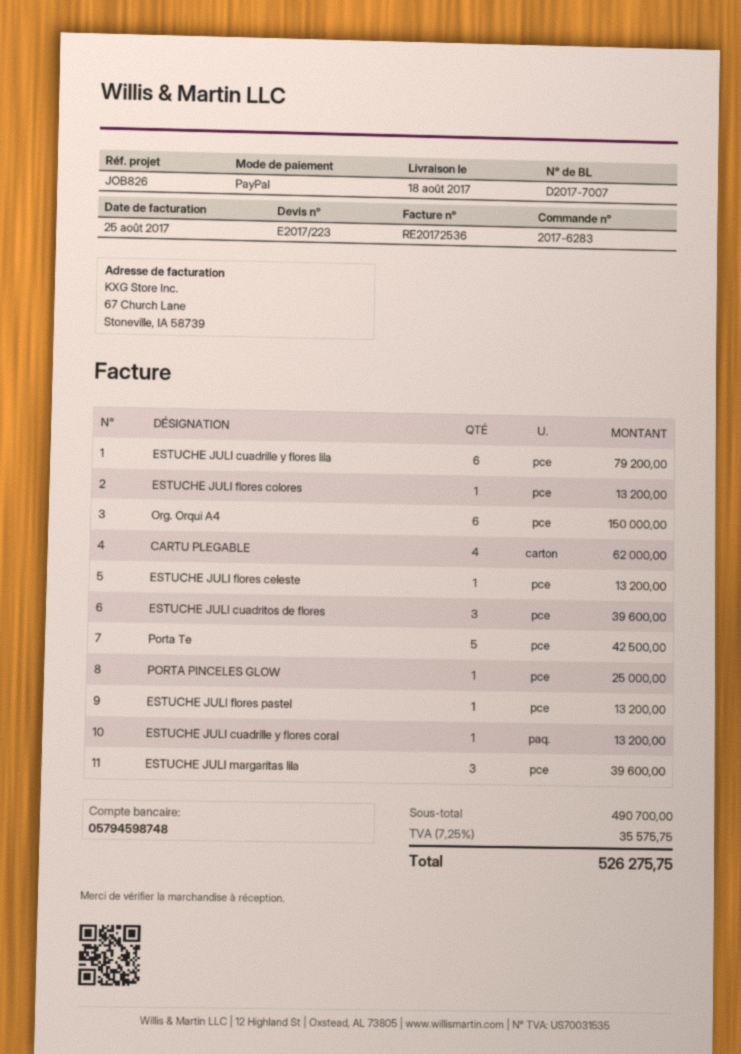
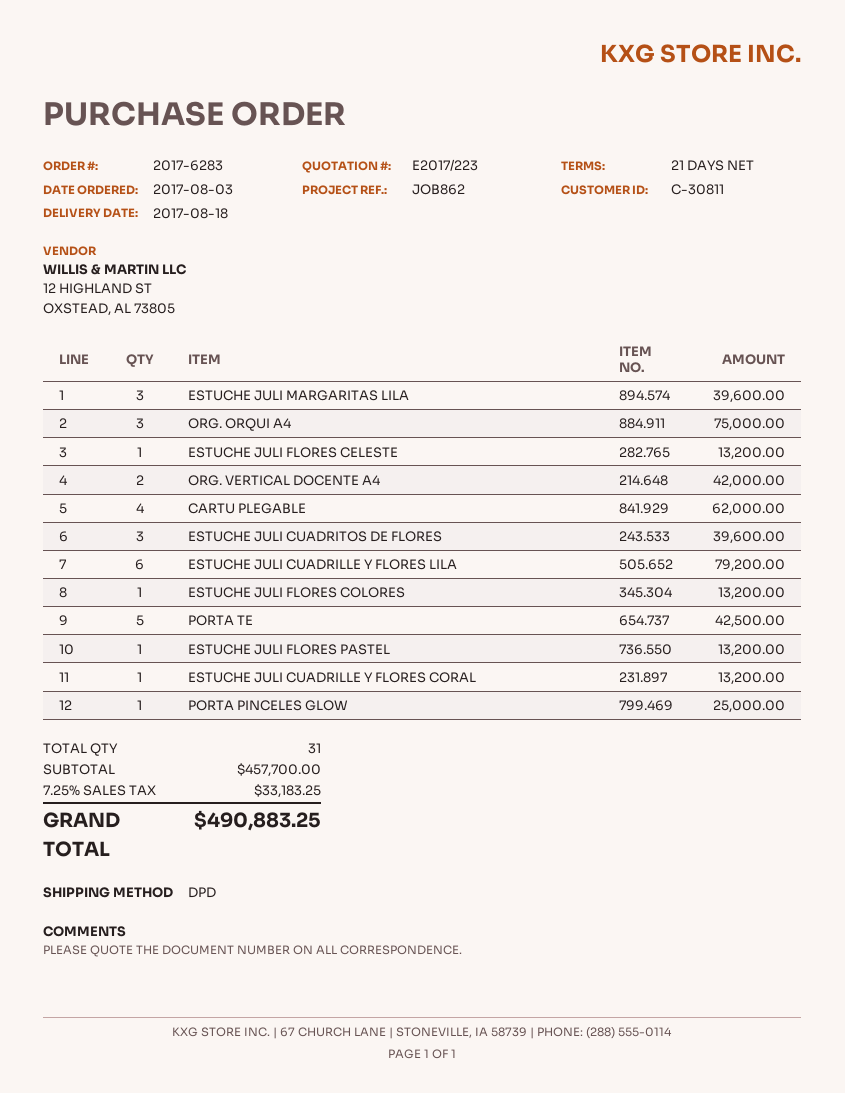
reference: JOB826 -> JOB862
Org. Orqui A4: 6 for 150000.00 -> 3 for 75000.00
ORG. VERTICAL DOCENTE A4: none -> 2 for 42000.00
subtotal: 490700.00 -> 457700.00
tax: 7.25% = 35575.75 -> 7.25% = 33183.25
total: 526275.75 -> 490883.25

